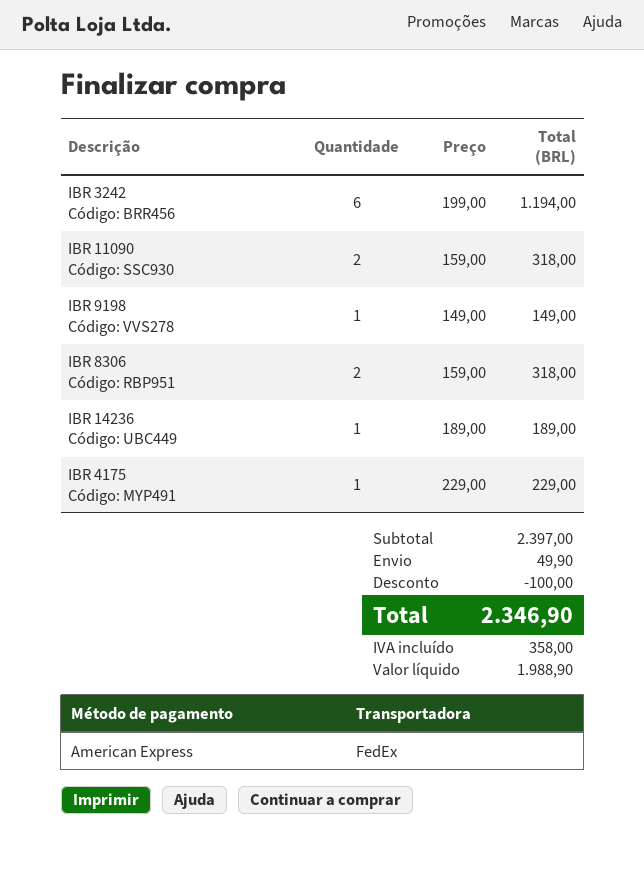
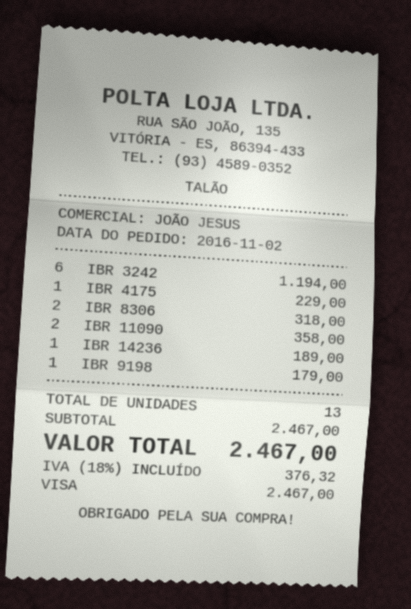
payment method: American Express -> Visa
IBR 11090: 2 for 318.00 -> 2 for 358.00
IBR 9198: 1 for 149.00 -> 1 for 179.00
subtotal: 2397.00 -> 2467.00
discount: 100.00 -> none
shipping: 49.90 -> none
tax: 358.00 -> 376.32
total: 2346.90 -> 2467.00

